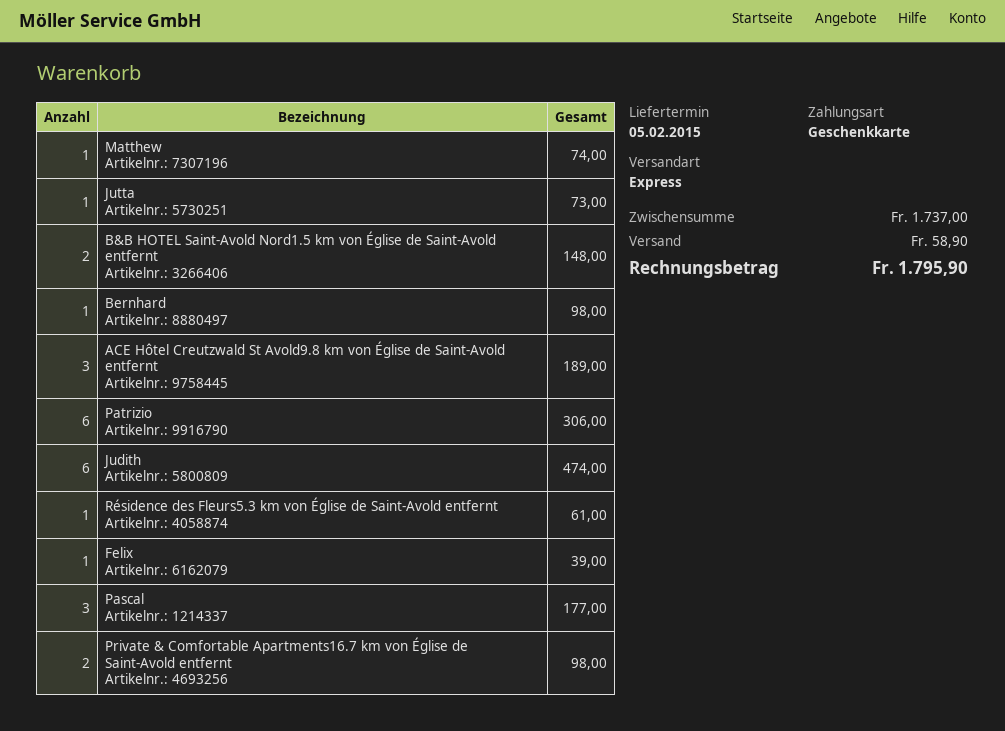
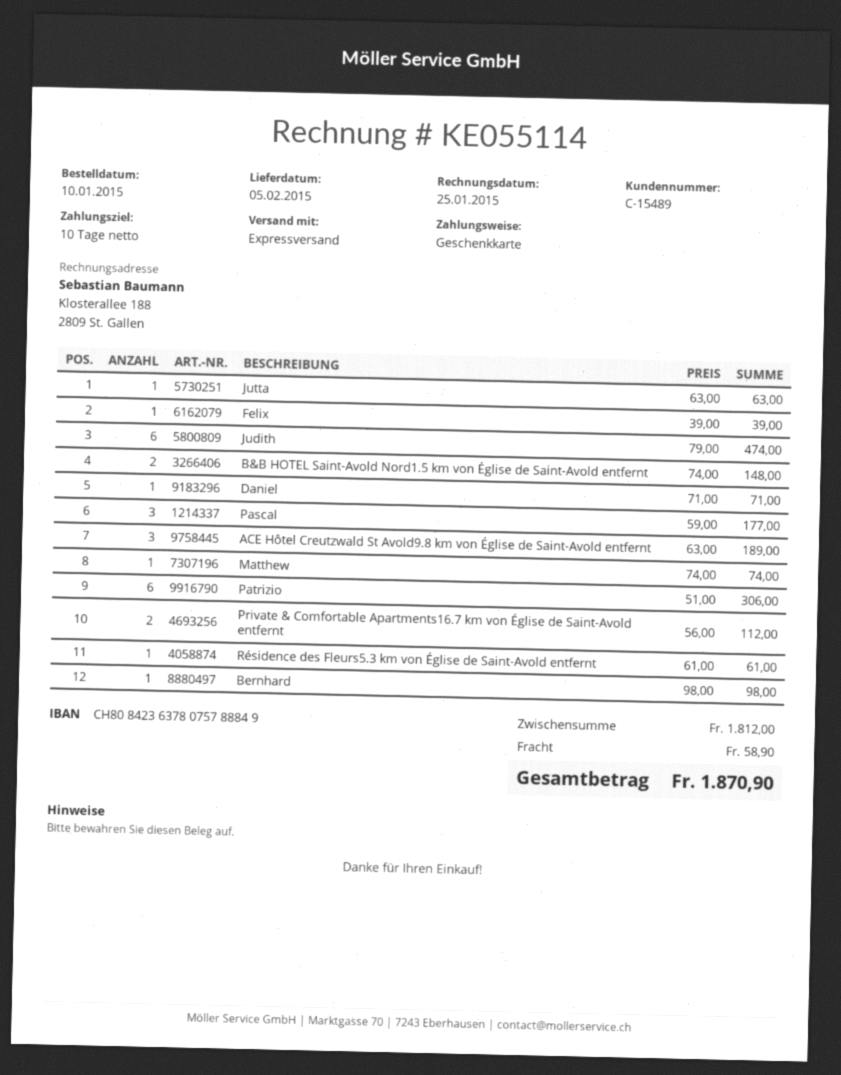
Jutta: 1 for 73.00 -> 1 for 63.00
Private & Comfortable Apartments16.7 km von Église de Saint-Avold entfernt: 2 for 98.00 -> 2 for 112.00
Daniel: none -> 1 for 71.00
subtotal: 1737.00 -> 1812.00
total: 1795.90 -> 1870.90

